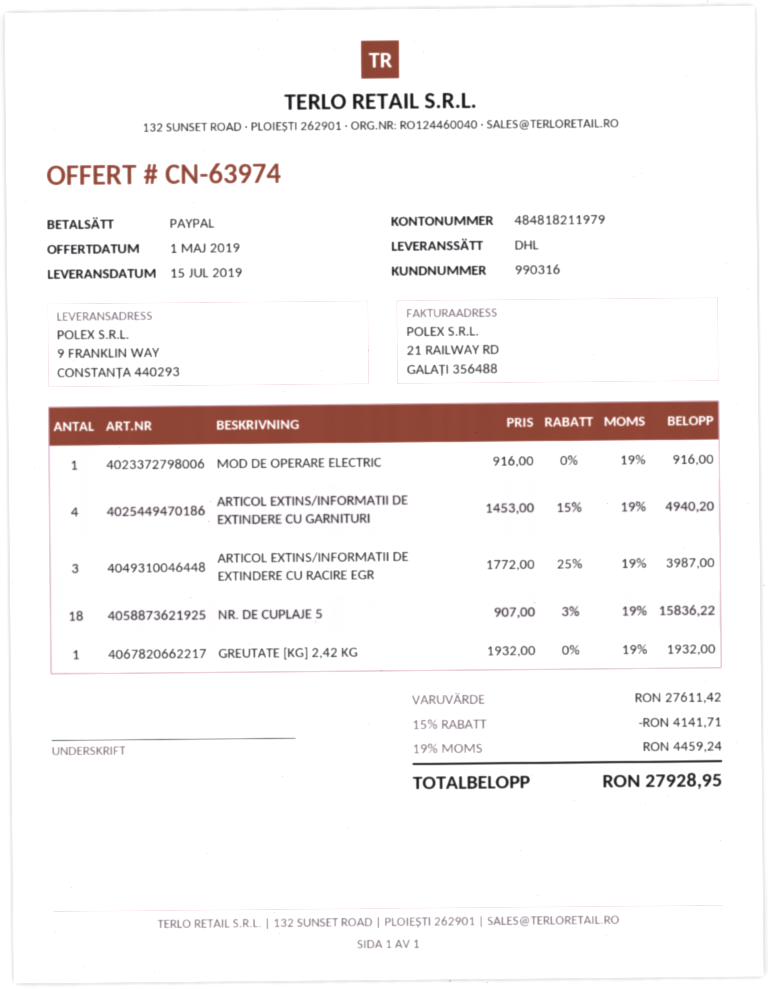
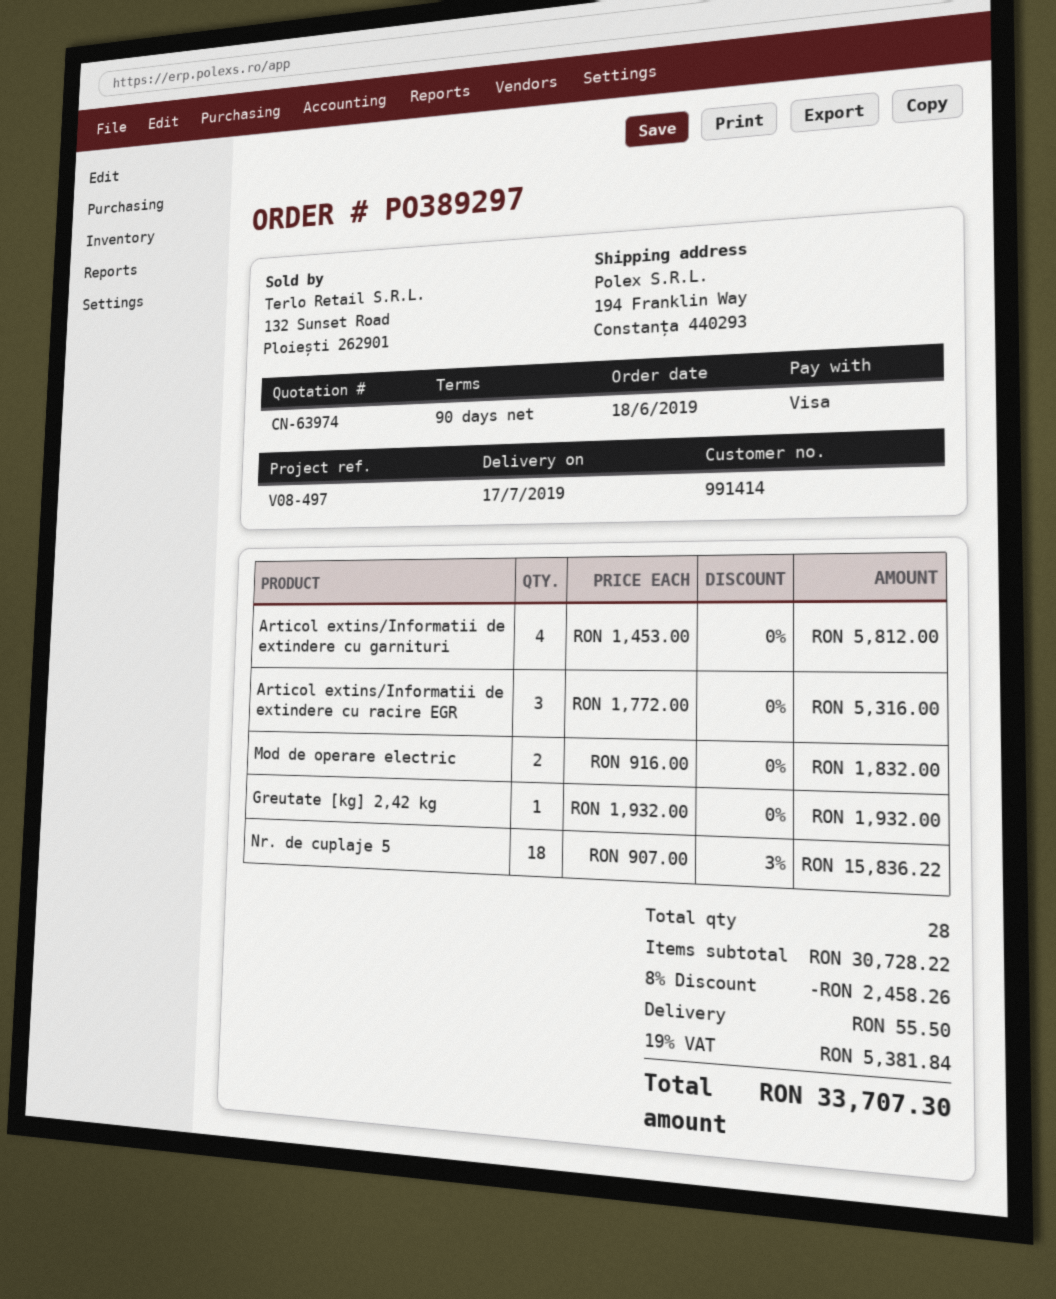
delivery date: 2019-07-15 -> 2019-07-17
customer number: 990316 -> 991414
payment method: PayPal -> Visa
ship to: 9 FRANKLIN WAY, CONSTANȚA 440293 -> 194 Franklin Way, Constanța 440293
MOD DE OPERARE ELECTRIC: 1 x 916.00 = 916.00 -> 2 x 916.00 = 1832.00
ARTICOL EXTINS/INFORMATII DE EXTINDERE CU GARNITURI: 4 x 1453.00 - 15% = 4940.20 -> 4 x 1453.00 = 5812.00
ARTICOL EXTINS/INFORMATII DE EXTINDERE CU RACIRE EGR: 3 x 1772.00 - 25% = 3987.00 -> 3 x 1772.00 = 5316.00
subtotal: 27611.42 -> 30728.22
discount: 15% = 4141.71 -> 8% = 2458.26
shipping: none -> 55.50
tax: 19% = 4459.24 -> 19% = 5381.84
total: 27928.95 -> 33707.30

